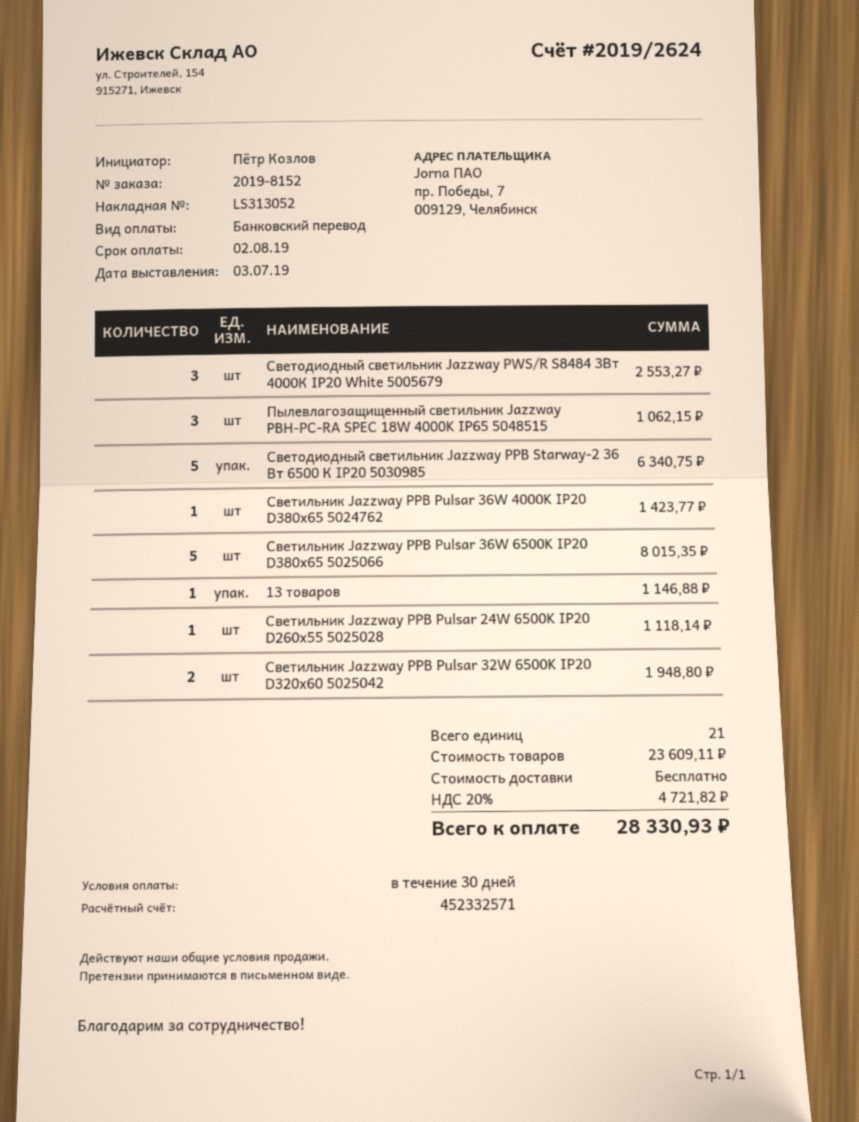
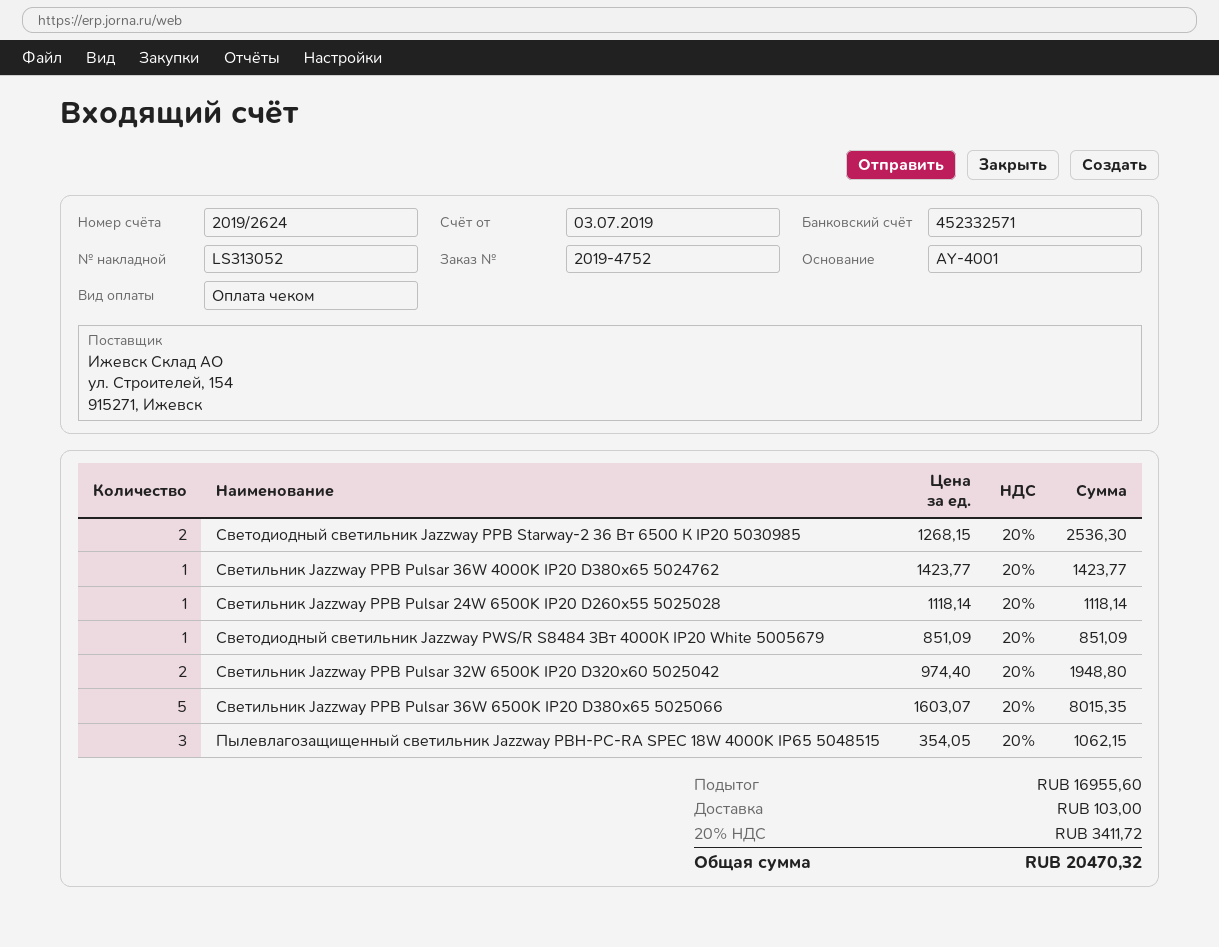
order number: 2019-8152 -> 2019-4752
payment method: bank transfer -> cheque
Светодиодный светильник Jazzway PWS/R S8484 3Вт 4000К IP20 White 5005679: 3 for 2553.27 -> 1 for 851.09
Светодиодный светильник Jazzway PPB Starway-2 36 Вт 6500 К IP20 5030985: 5 for 6340.75 -> 2 for 2536.30
13 товаров: 1 for 1146.88 -> none
subtotal: 23609.11 -> 16955.60
shipping: 0.00 -> 103.00
tax: 20% = 4721.82 -> 20% = 3411.72
total: 28330.93 -> 20470.32

